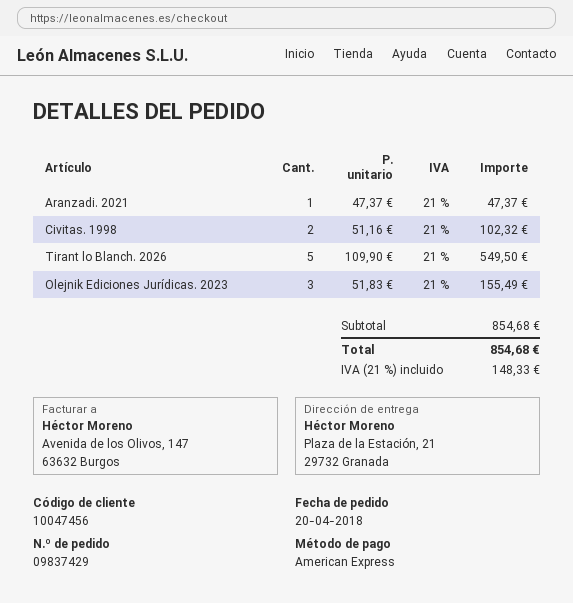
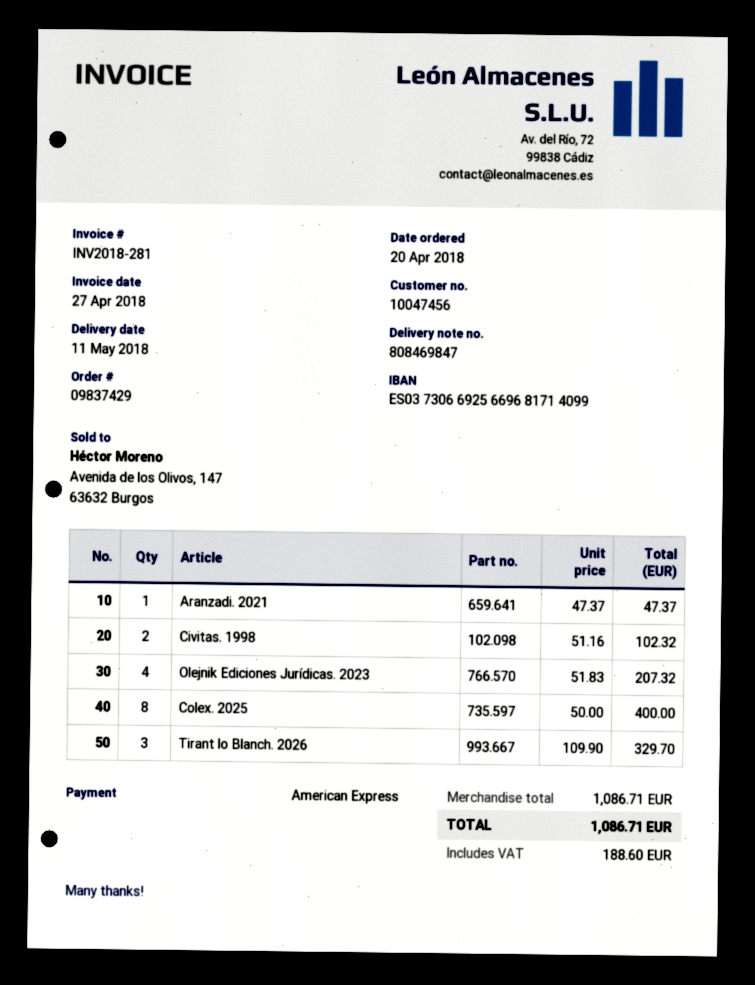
Tirant lo Blanch. 2026: 5 x 109.90 = 549.50 -> 3 x 109.90 = 329.70
Olejnik Ediciones Jurídicas. 2023: 3 x 51.83 = 155.49 -> 4 x 51.83 = 207.32
Colex. 2025: none -> 8 x 50.00 = 400.00
subtotal: 854.68 -> 1086.71
tax: 148.33 -> 188.60
total: 854.68 -> 1086.71

